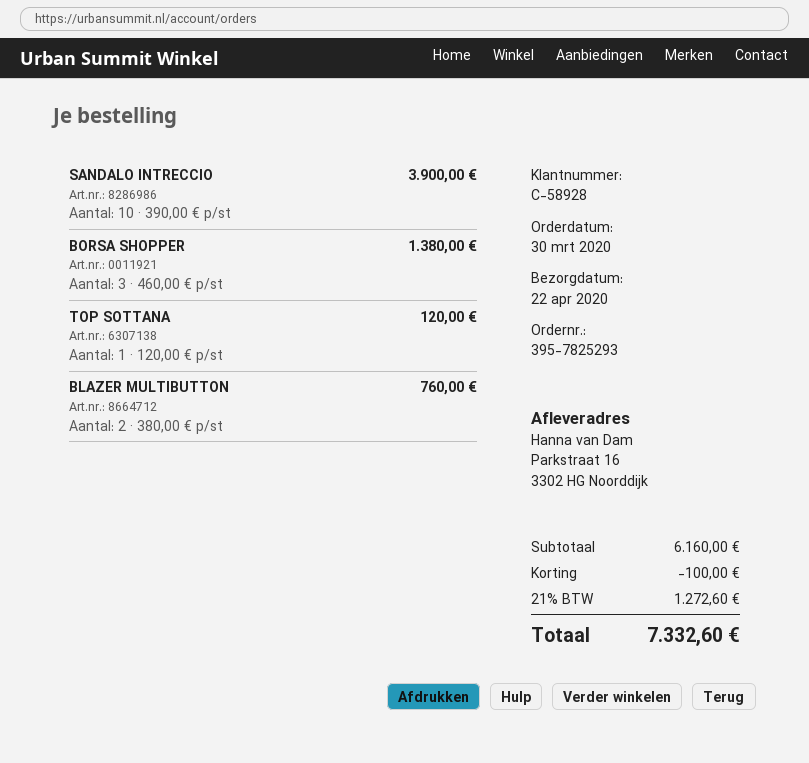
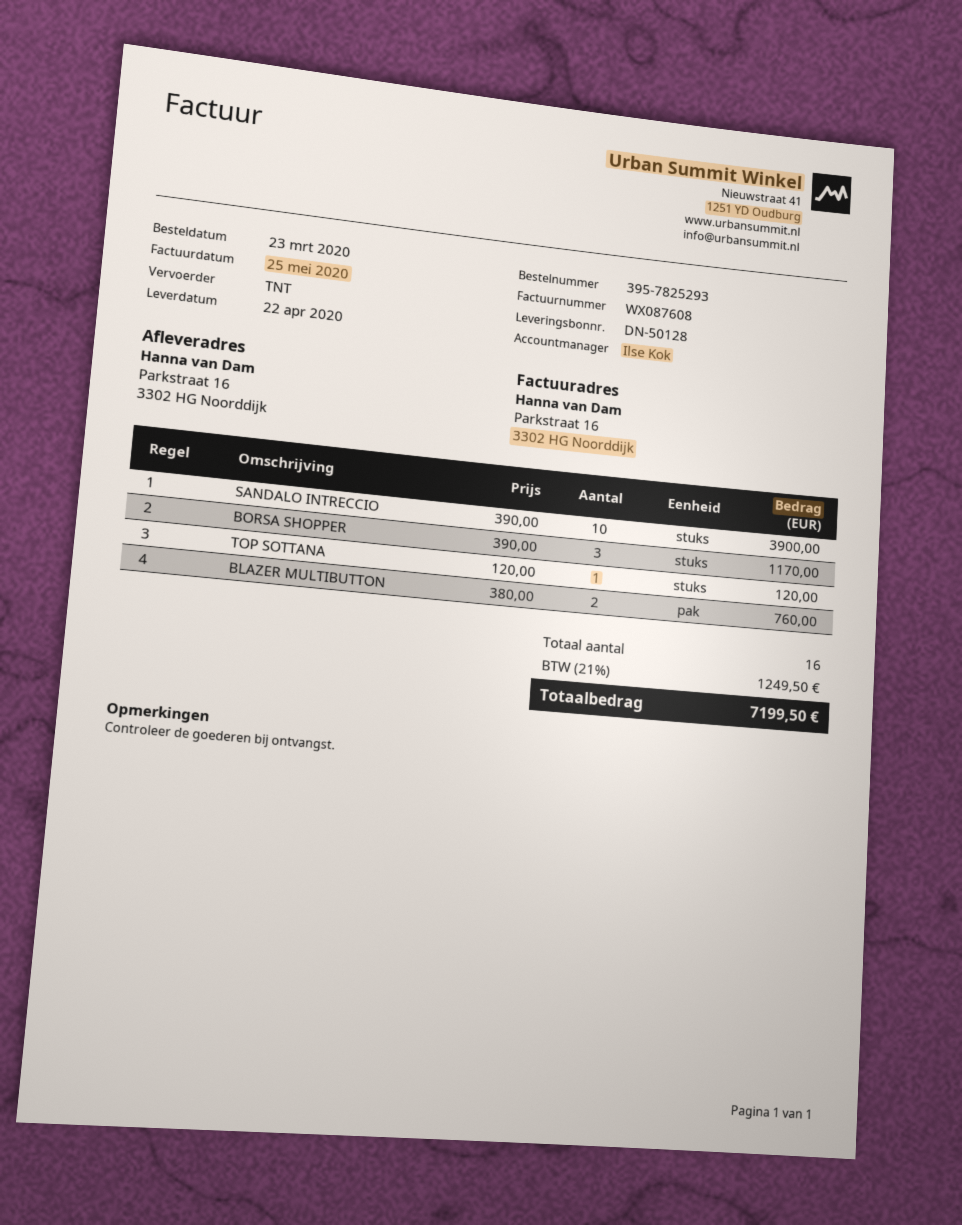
order date: 2020-03-30 -> 2020-03-23
BORSA SHOPPER: 3 x 460.00 = 1380.00 -> 3 x 390.00 = 1170.00
discount: 100.00 -> none
tax: 21% = 1272.60 -> 21% = 1249.50
total: 7332.60 -> 7199.50

